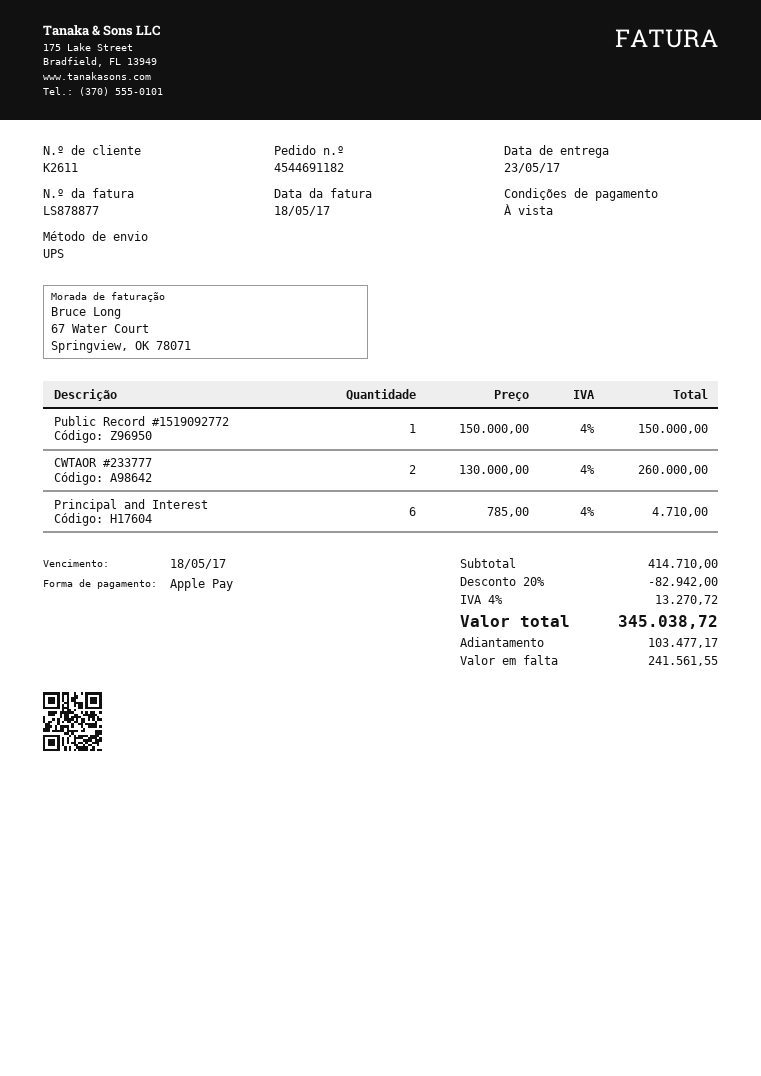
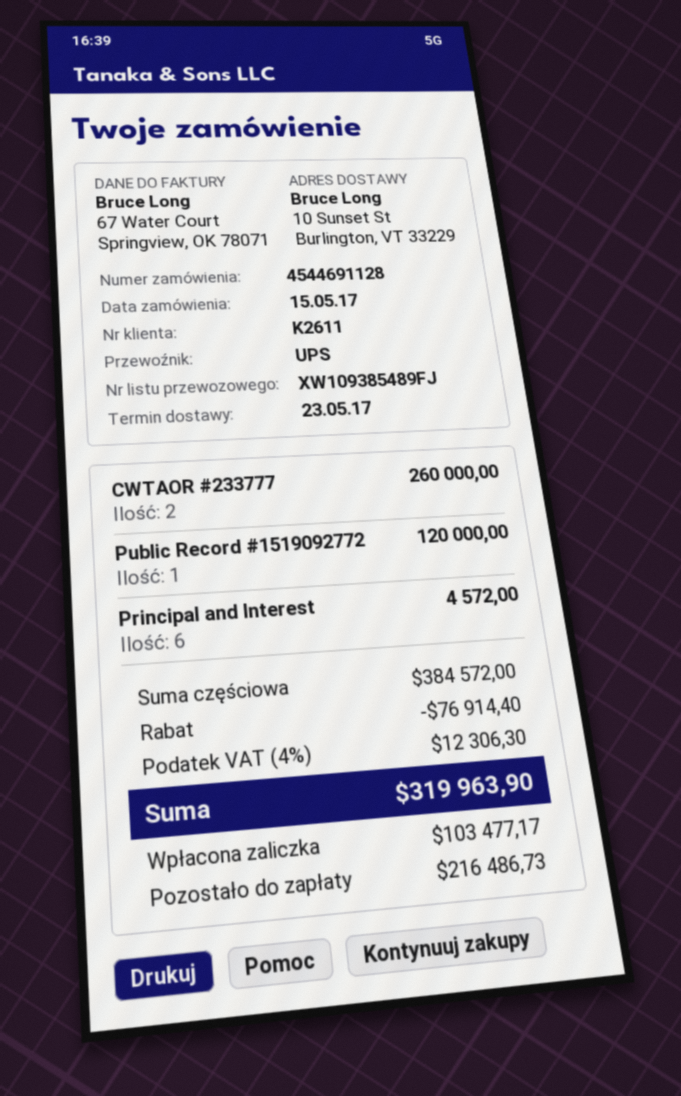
order number: 4544691182 -> 4544691128
Public Record #1519092772: 1 for 150000.00 -> 1 for 120000.00
Principal and Interest: 6 for 4710.00 -> 6 for 4572.00
subtotal: 414710.00 -> 384572.00
discount: 82942.00 -> 76914.40
tax: 4% = 13270.72 -> 4% = 12306.30
total: 345038.72 -> 319963.90
balance: 241561.55 -> 216486.73

